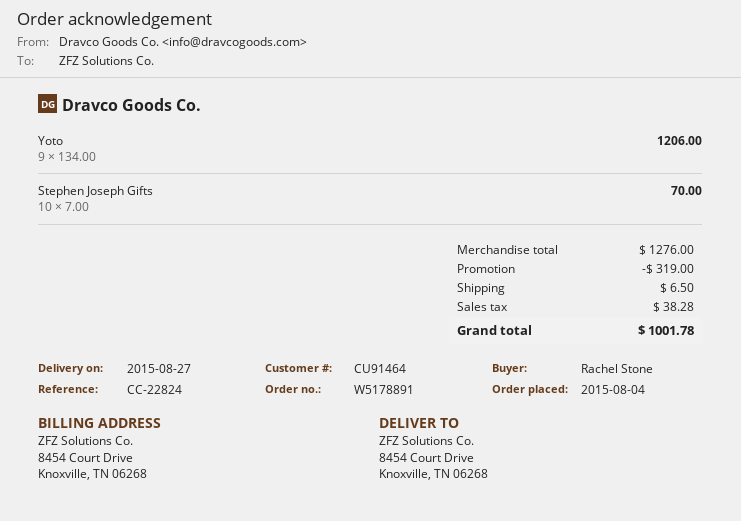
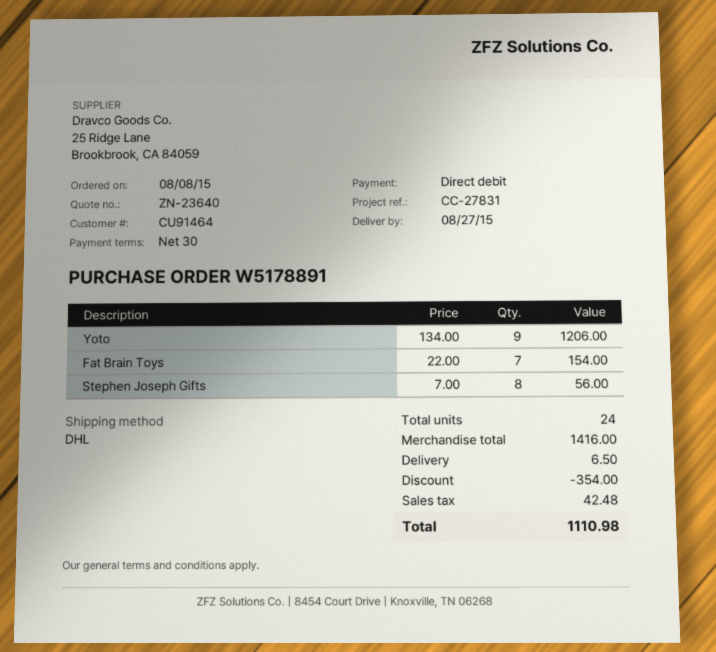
order date: 2015-08-04 -> 2015-08-08
reference: CC-22824 -> CC-27831
Stephen Joseph Gifts: 10 x 7.00 = 70.00 -> 8 x 7.00 = 56.00
Fat Brain Toys: none -> 7 x 22.00 = 154.00
subtotal: 1276.00 -> 1416.00
discount: 319.00 -> 354.00
tax: 38.28 -> 42.48
total: 1001.78 -> 1110.98

